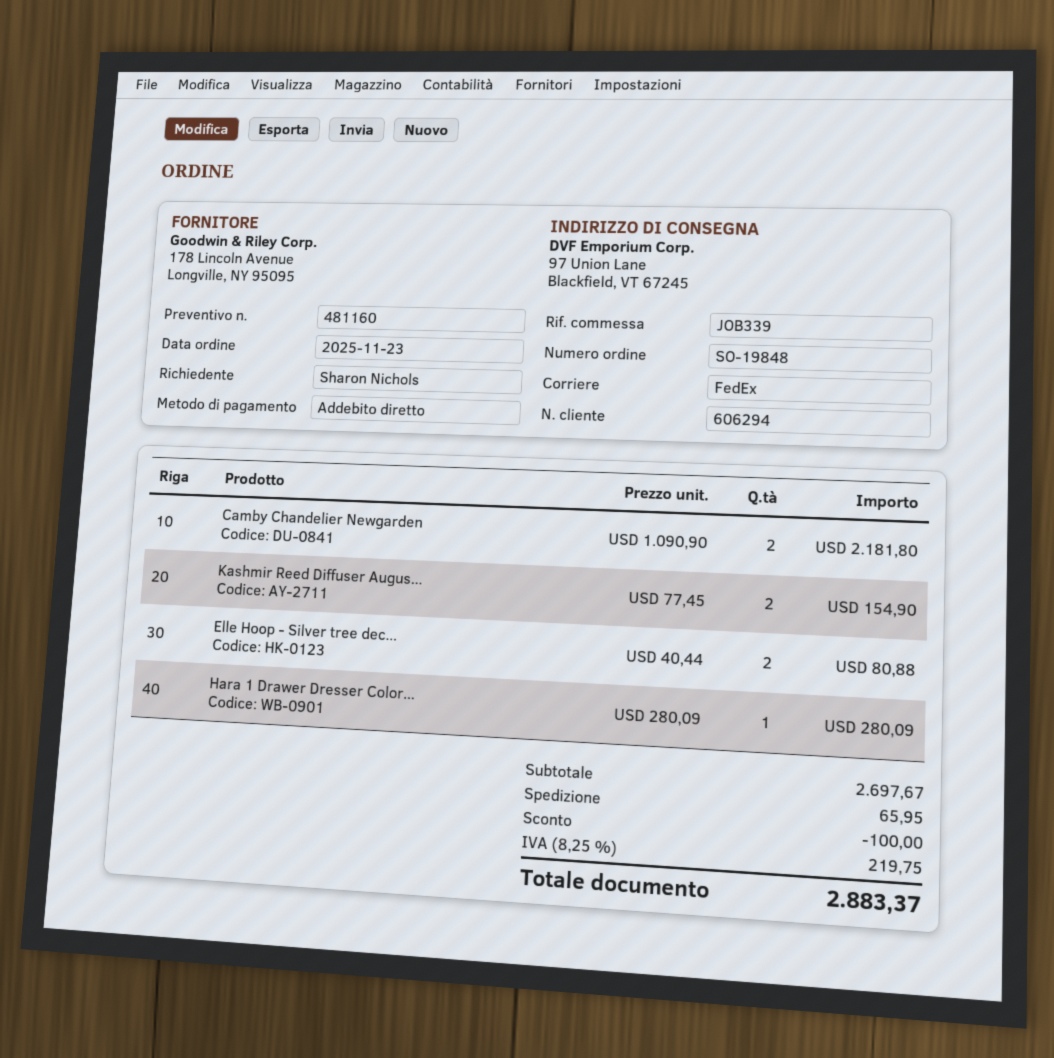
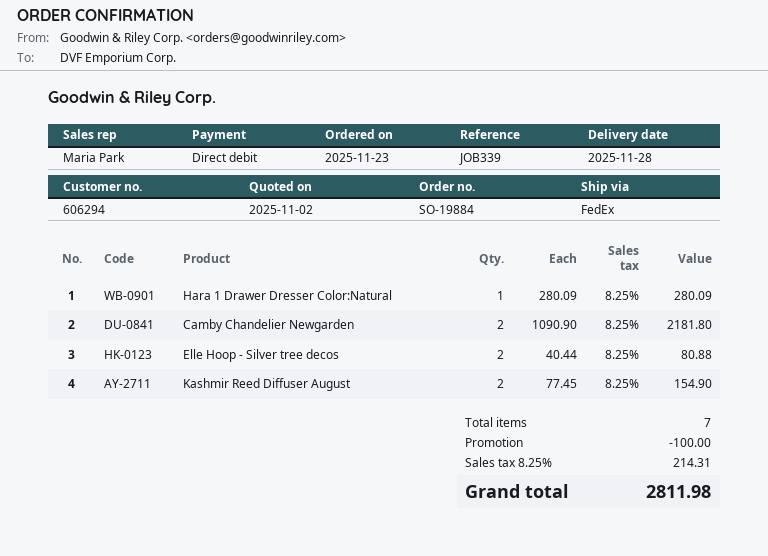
order number: SO-19848 -> SO-19884
shipping: 65.95 -> none
tax: 8.25% = 219.75 -> 8.25% = 214.31
total: 2883.37 -> 2811.98

